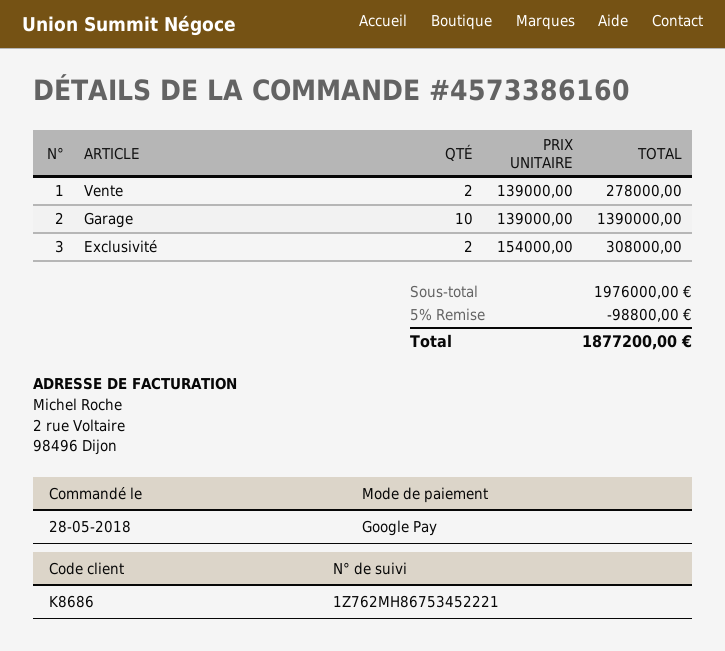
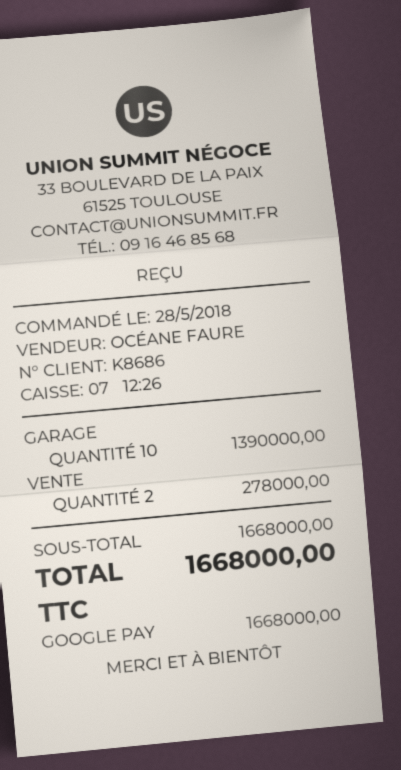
Exclusivité: 2 for 308000.00 -> none
subtotal: 1976000.00 -> 1668000.00
discount: 5% = 98800.00 -> none
total: 1877200.00 -> 1668000.00

